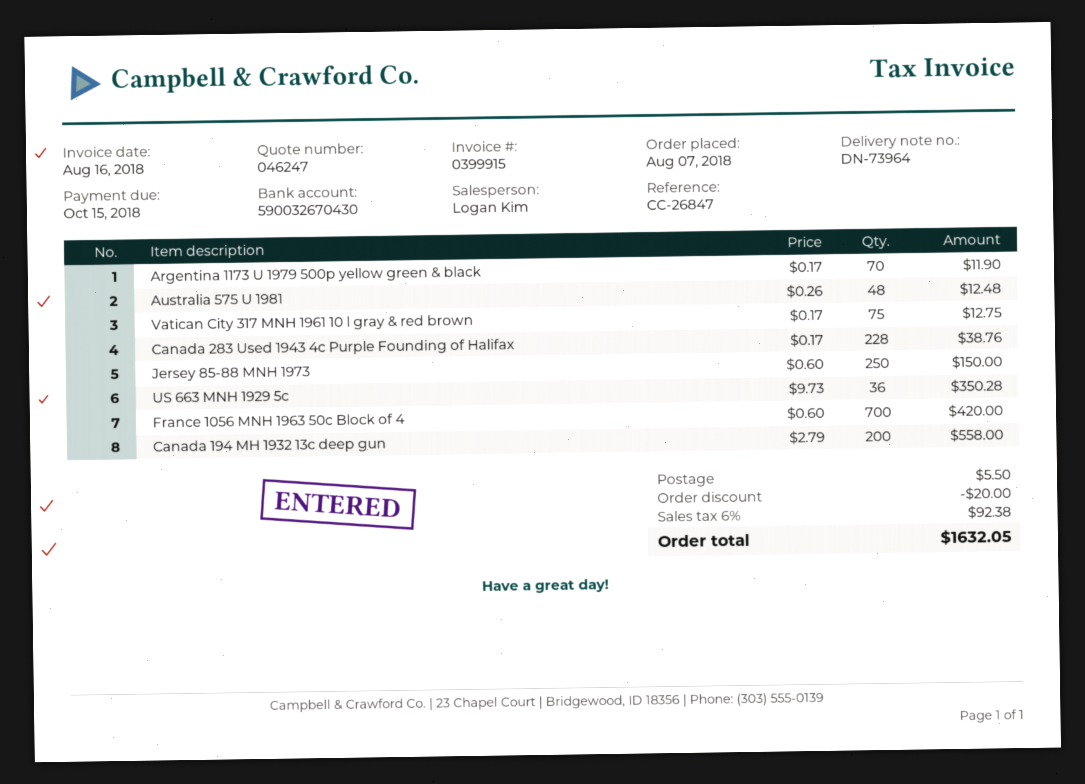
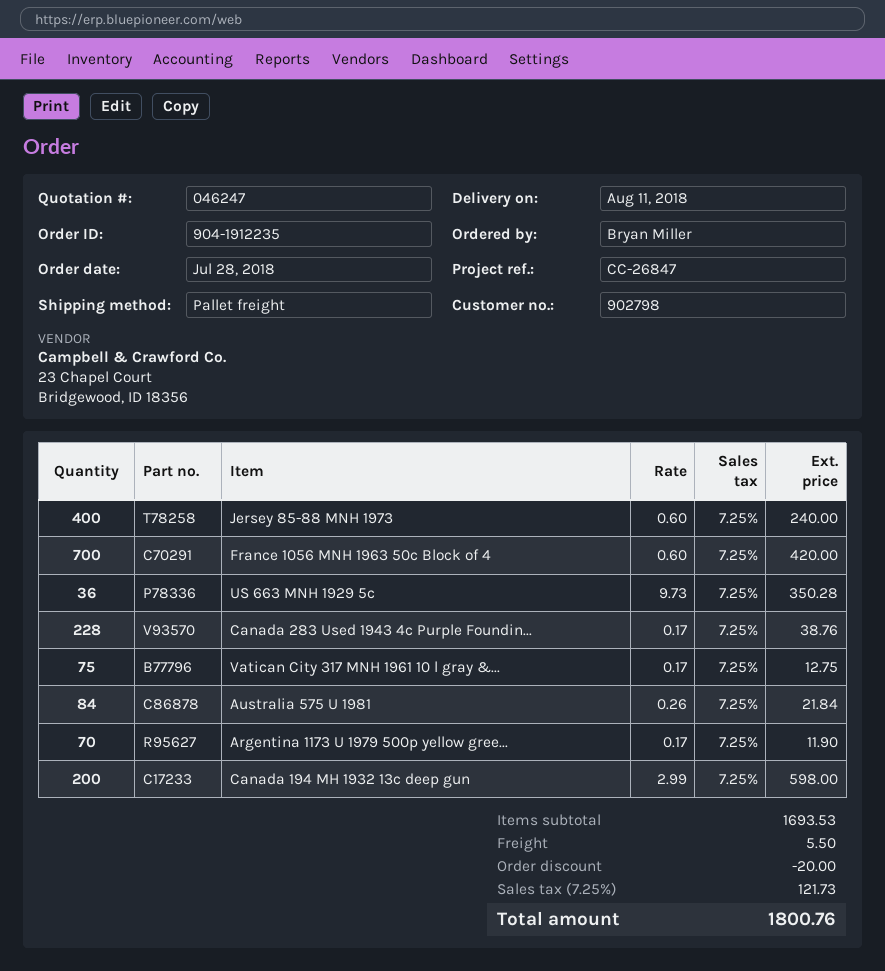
order date: 2018-08-07 -> 2018-07-28
Australia 575 U 1981: 48 x 0.26 = 12.48 -> 84 x 0.26 = 21.84
Jersey 85-88 MNH 1973: 250 x 0.60 = 150.00 -> 400 x 0.60 = 240.00
Canada 194 MH 1932 13c deep gun: 200 x 2.79 = 558.00 -> 200 x 2.99 = 598.00
tax: 6% = 92.38 -> 7.25% = 121.73
total: 1632.05 -> 1800.76

